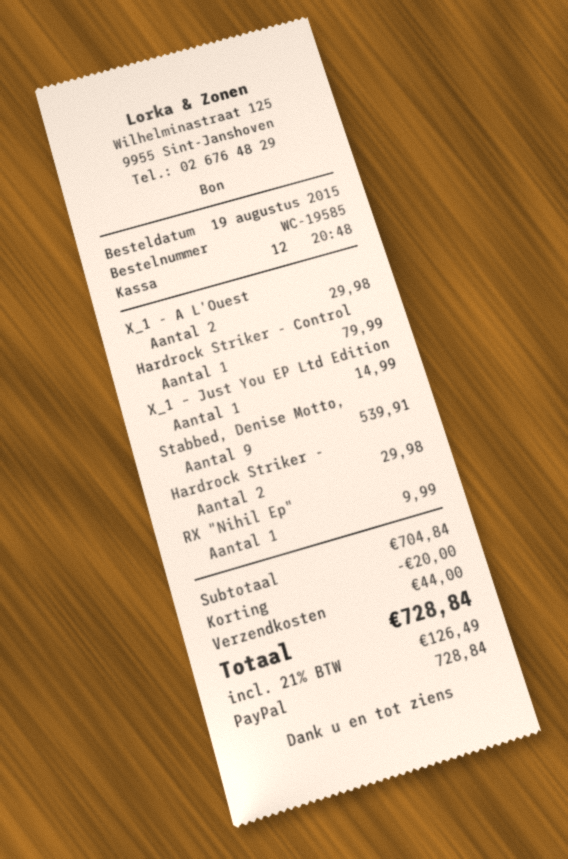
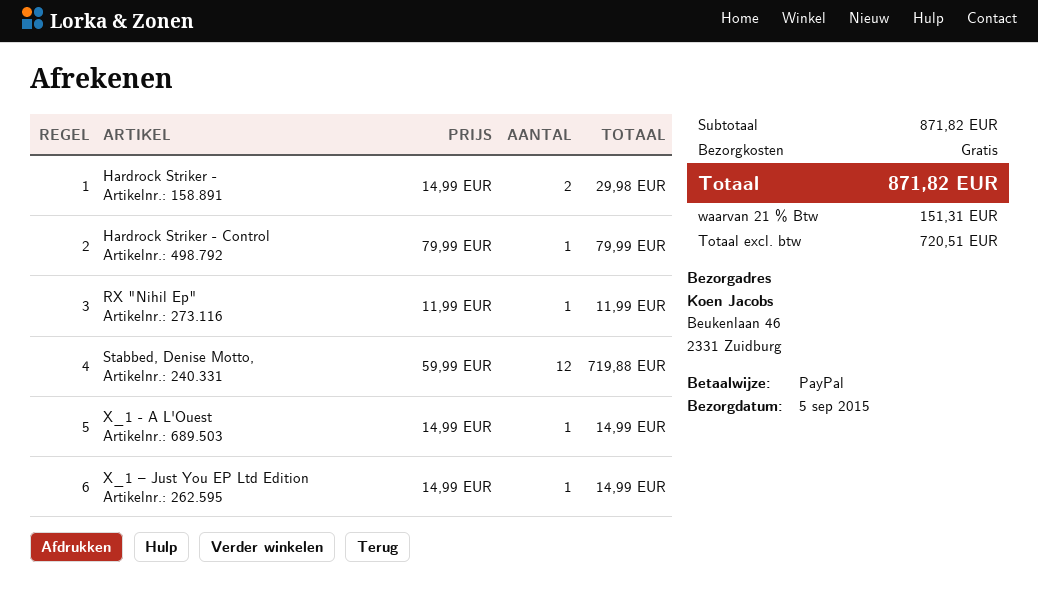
X_1 - A L'Ouest: 2 for 29.98 -> 1 for 14.99
Stabbed, Denise Motto,: 9 for 539.91 -> 12 for 719.88
RX "Nihil Ep": 1 for 9.99 -> 1 for 11.99
subtotal: 704.84 -> 871.82
discount: 20.00 -> none
shipping: 44.00 -> 0.00
tax: 21% = 126.49 -> 21% = 151.31
total: 728.84 -> 871.82

